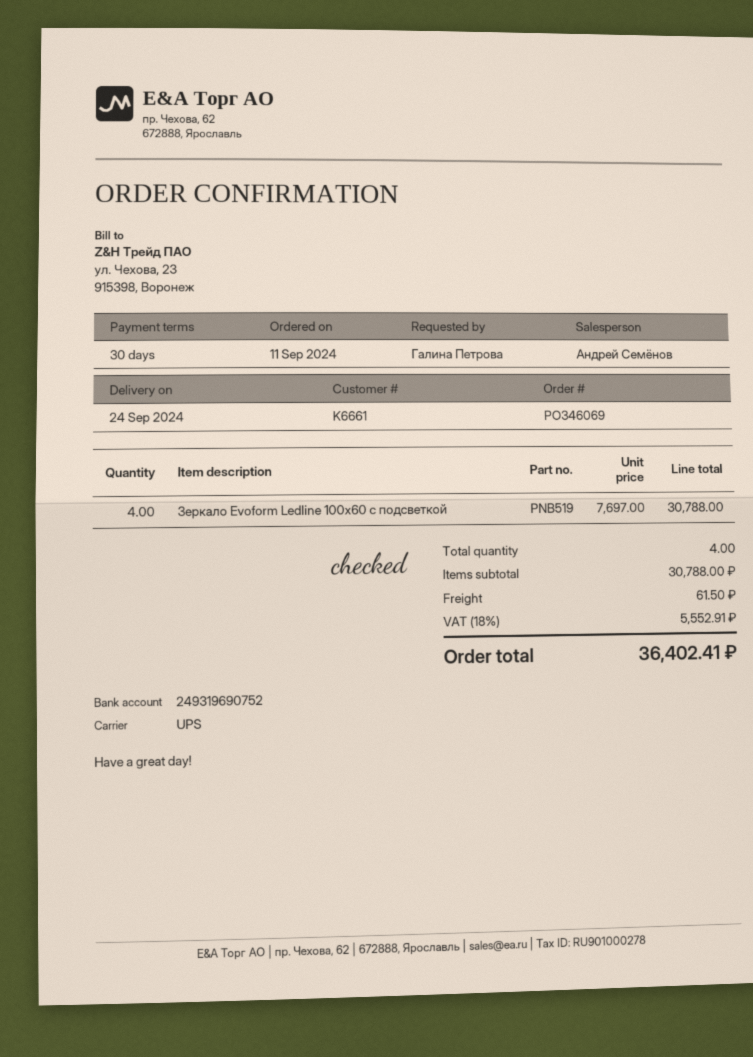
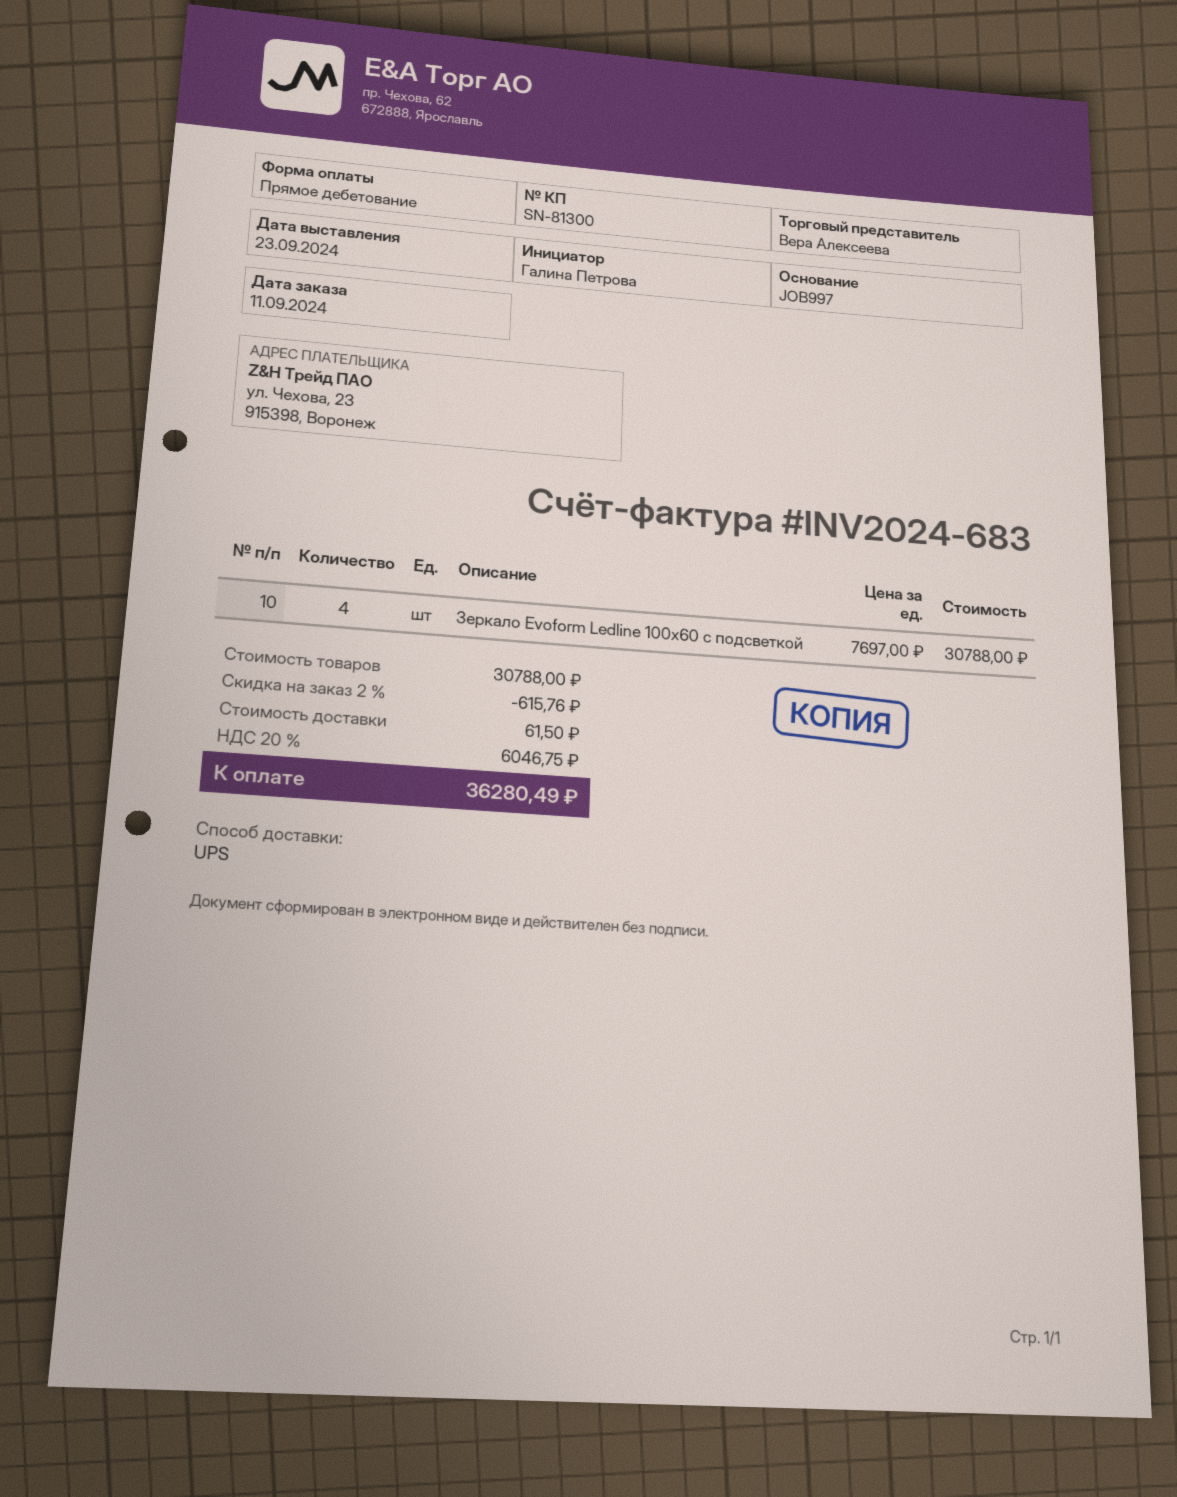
sales rep: Андрей Семёнов -> Вера Алексеева
discount: none -> 2% = 615.76
tax: 18% = 5552.91 -> 20% = 6046.75
total: 36402.41 -> 36280.49

